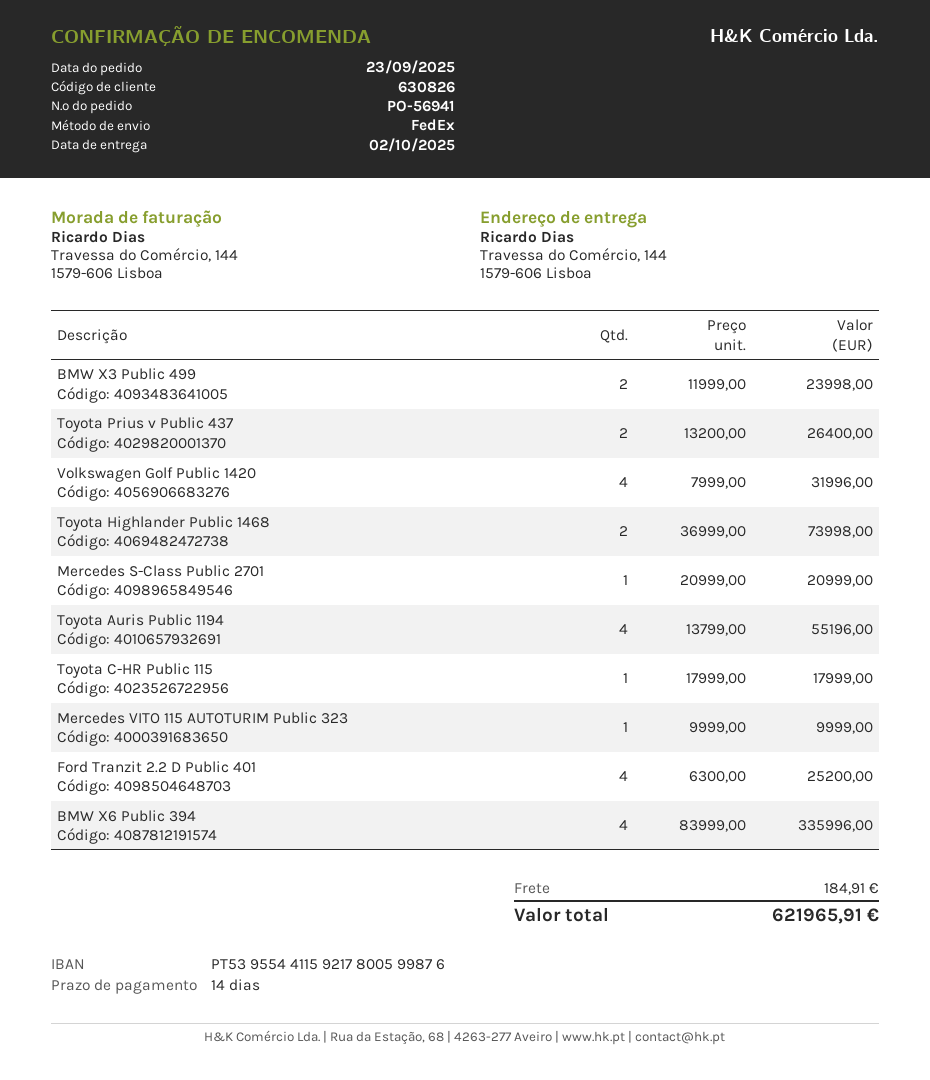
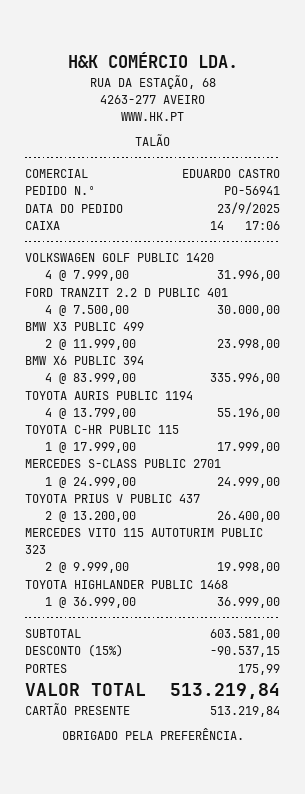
Toyota Highlander Public 1468: 2 x 36999.00 = 73998.00 -> 1 x 36999.00 = 36999.00
Mercedes S-Class Public 2701: 1 x 20999.00 = 20999.00 -> 1 x 24999.00 = 24999.00
Mercedes VITO 115 AUTOTURIM Public 323: 1 x 9999.00 = 9999.00 -> 2 x 9999.00 = 19998.00
Ford Tranzit 2.2 D Public 401: 4 x 6300.00 = 25200.00 -> 4 x 7500.00 = 30000.00
discount: none -> 15% = 90537.15
shipping: 184.91 -> 175.99
total: 621965.91 -> 513219.84

